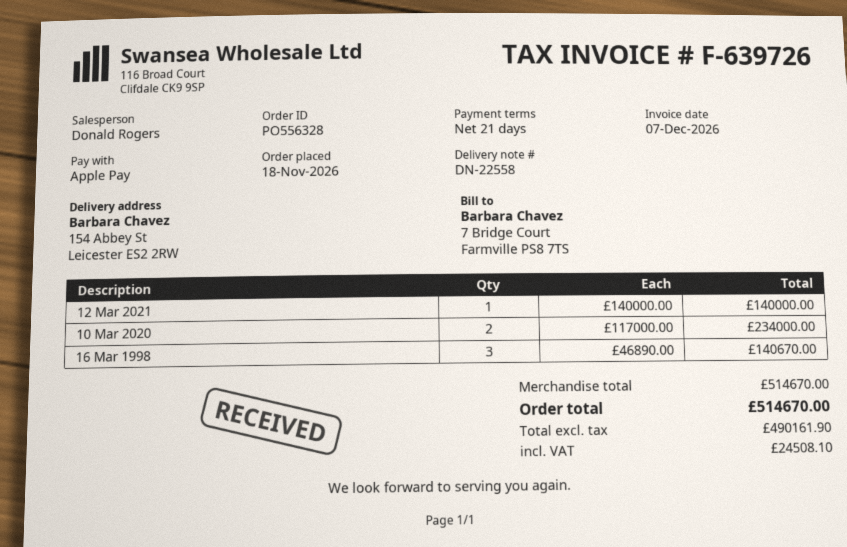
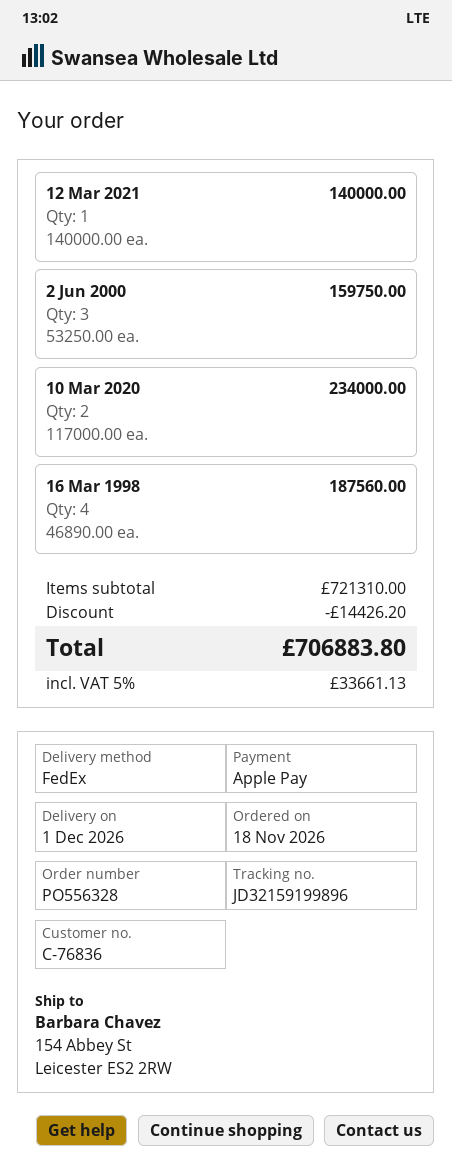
16 Mar 1998: 3 x 46890.00 = 140670.00 -> 4 x 46890.00 = 187560.00
2 Jun 2000: none -> 3 x 53250.00 = 159750.00
subtotal: 514670.00 -> 721310.00
discount: none -> 14426.20
tax: 24508.10 -> 33661.13
total: 514670.00 -> 706883.80

